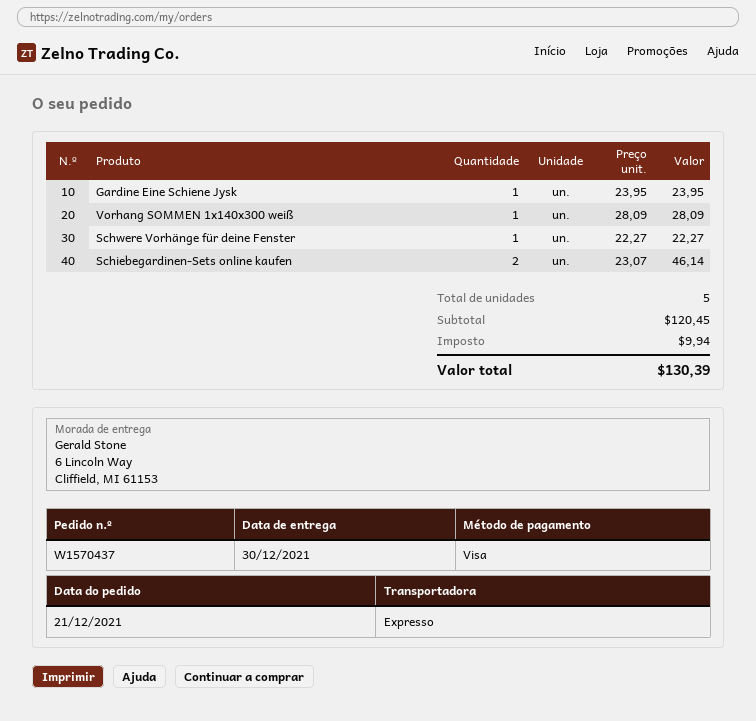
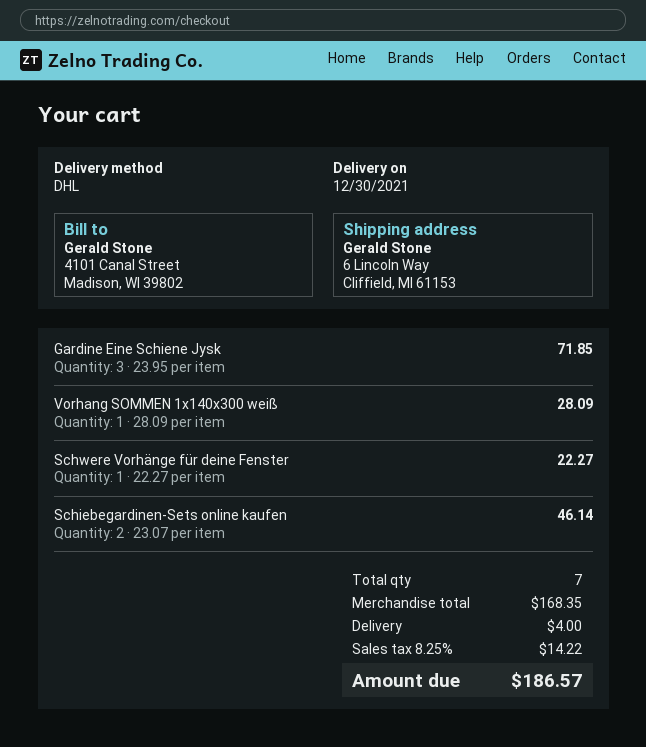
shipping method: express -> DHL
Gardine Eine Schiene Jysk: 1 x 23.95 = 23.95 -> 3 x 23.95 = 71.85
total quantity: 5 -> 7
subtotal: 120.45 -> 168.35
shipping: none -> 4.00
tax: 9.94 -> 14.22
total: 130.39 -> 186.57

